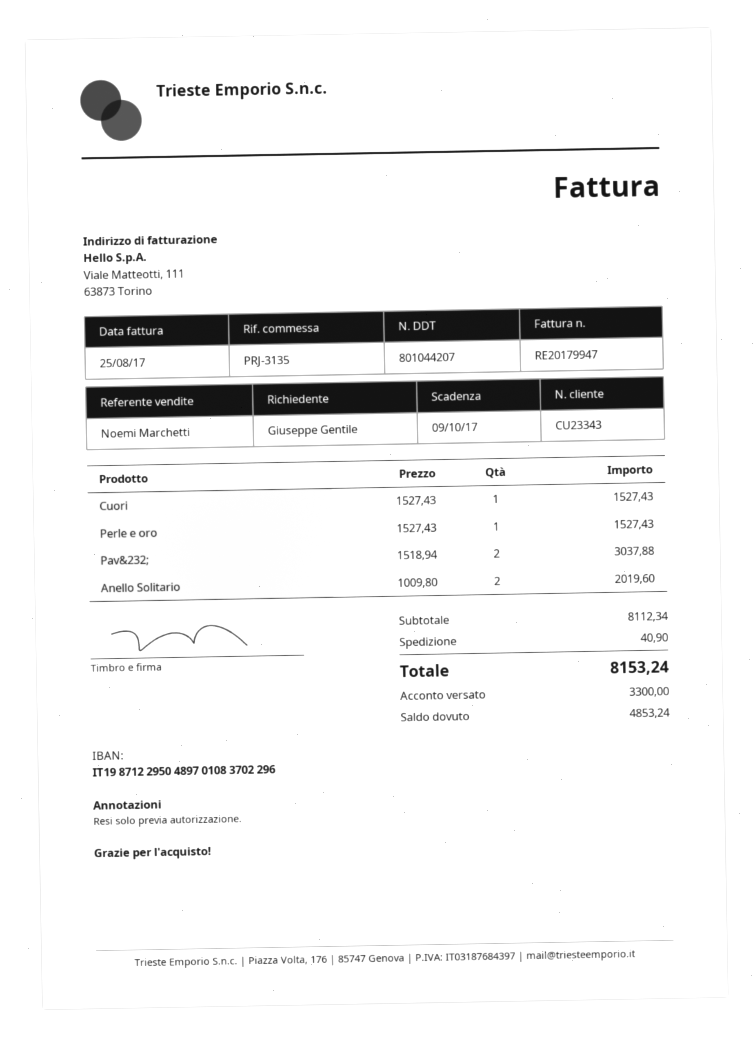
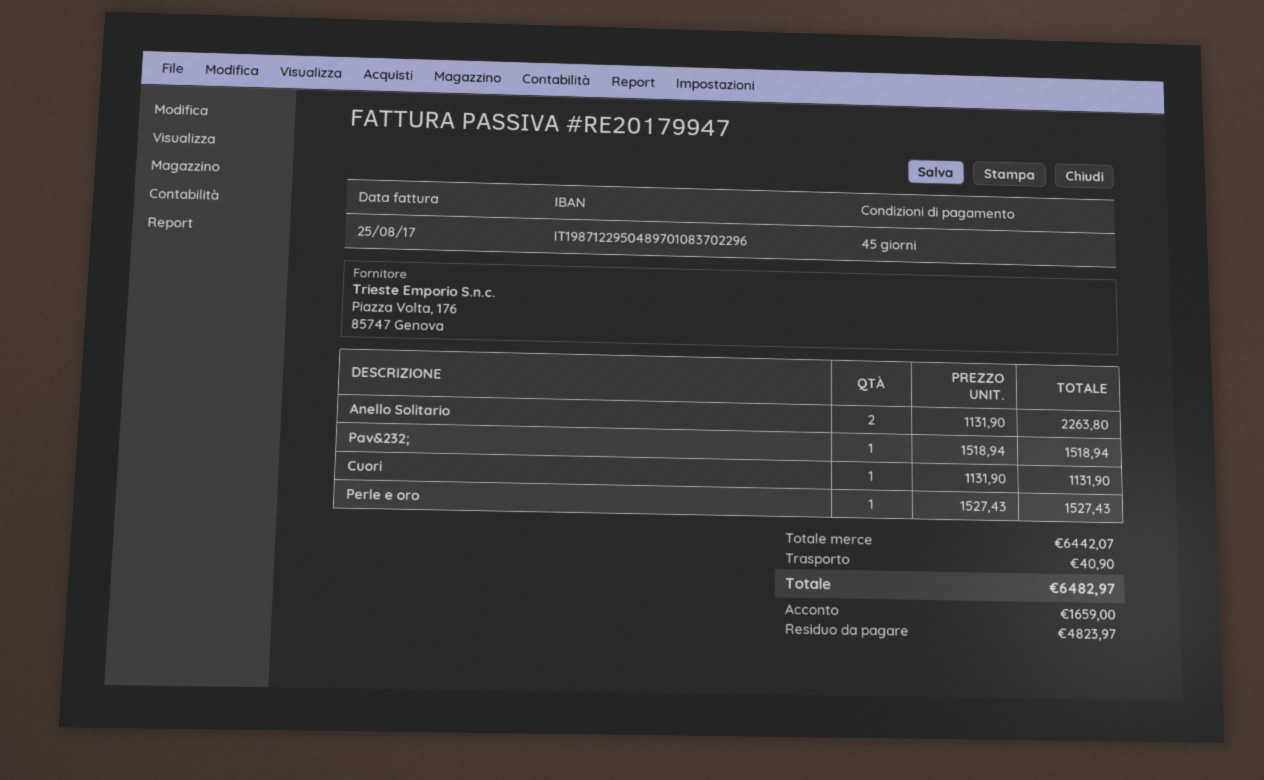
Cuori: 1 x 1527.43 = 1527.43 -> 1 x 1131.90 = 1131.90
Pav&232;: 2 x 1518.94 = 3037.88 -> 1 x 1518.94 = 1518.94
Anello Solitario: 2 x 1009.80 = 2019.60 -> 2 x 1131.90 = 2263.80
subtotal: 8112.34 -> 6442.07
total: 8153.24 -> 6482.97
deposit: 3300.00 -> 1659.00
balance: 4853.24 -> 4823.97

